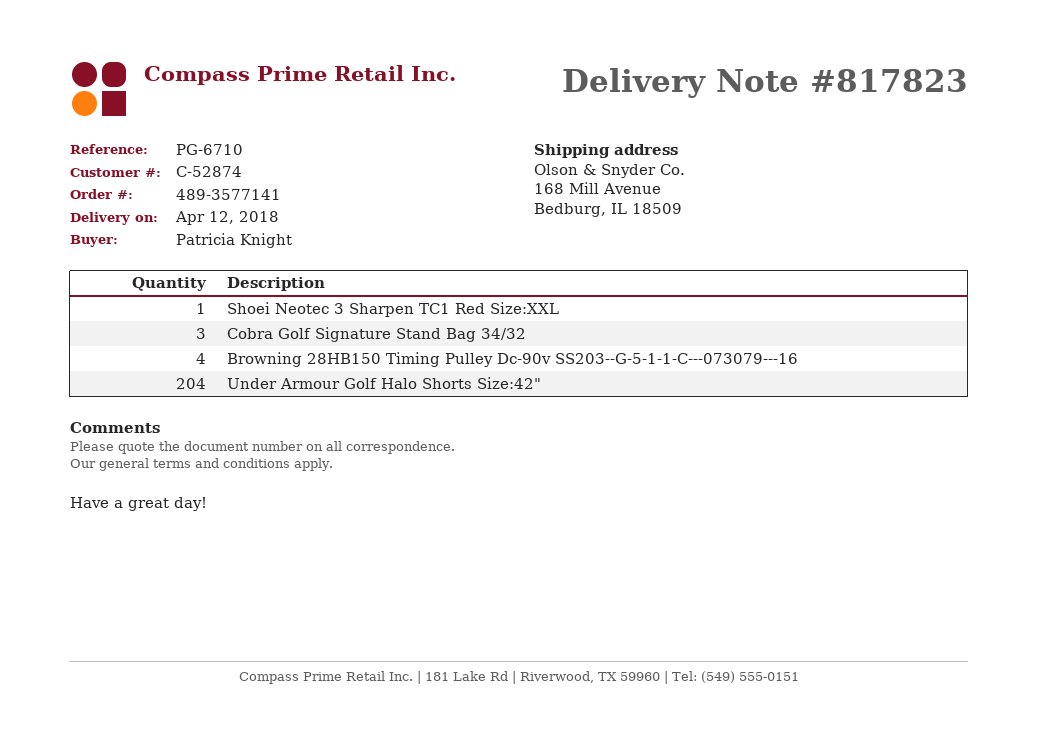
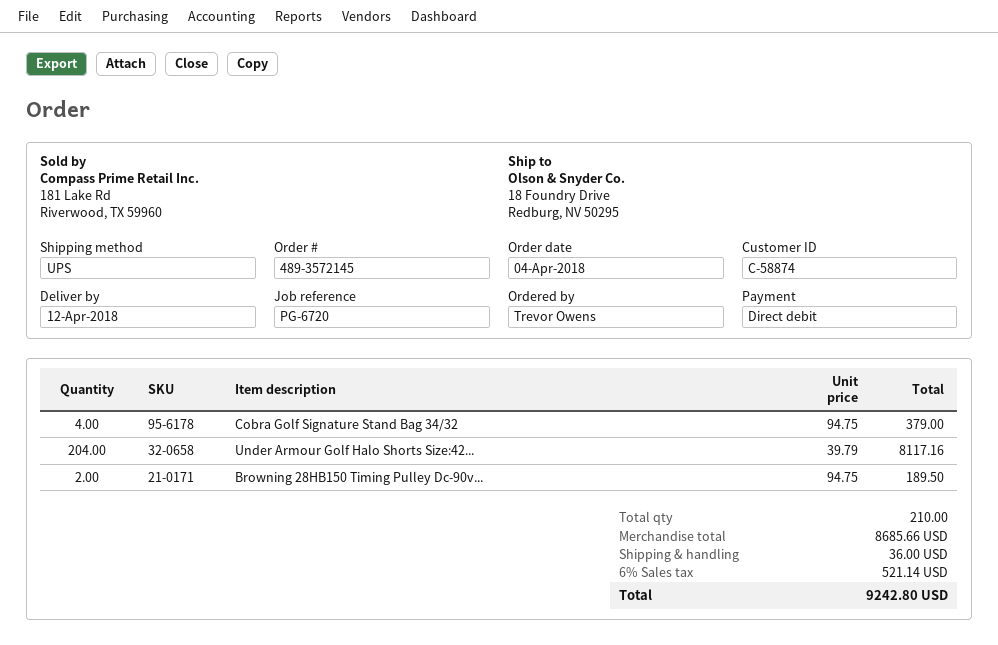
order number: 489-3577141 -> 489-3572145
customer number: C-52874 -> C-58874
reference: PG-6710 -> PG-6720
ordered by: Patricia Knight -> Trevor Owens
ship to: 168 Mill Avenue, Bedburg, IL 18509 -> 18 Foundry Drive, Redburg, NV 50295
Shoei Neotec 3 Sharpen TC1 Red Size:XXL: 1 -> none
Cobra Golf Signature Stand Bag 34/32: 3 -> 4
Browning 28HB150 Timing Pulley Dc-90v SS203--G-5-1-1-C---073079---16: 4 -> 2

